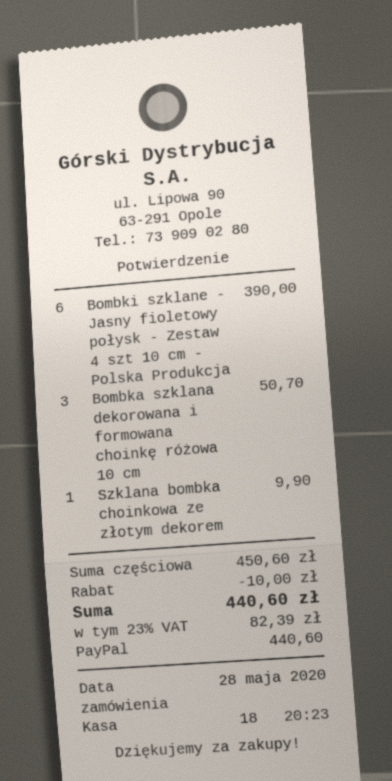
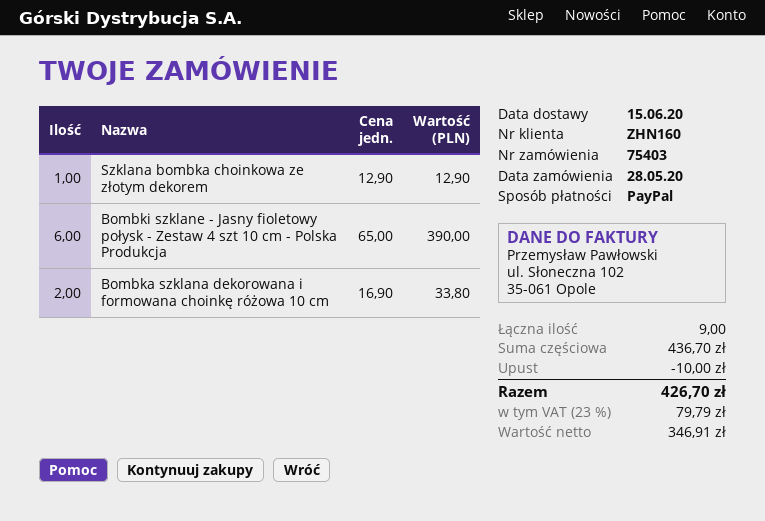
Bombka szklana dekorowana i formowana choinkę różowa 10 cm: 3 for 50.70 -> 2 for 33.80
Szklana bombka choinkowa ze złotym dekorem: 1 for 9.90 -> 1 for 12.90
subtotal: 450.60 -> 436.70
tax: 23% = 82.39 -> 23% = 79.79
total: 440.60 -> 426.70

